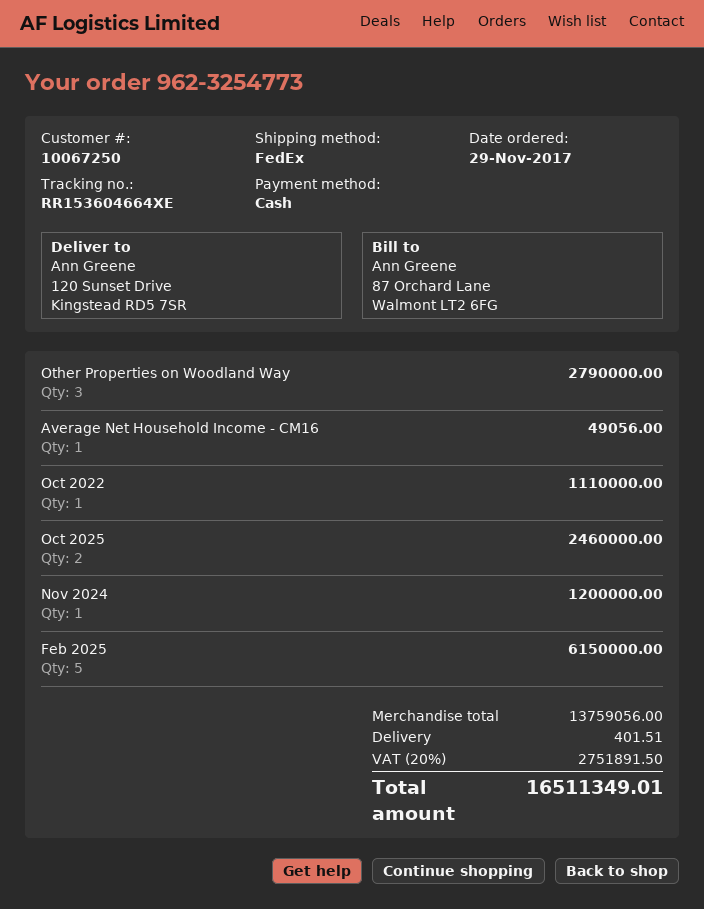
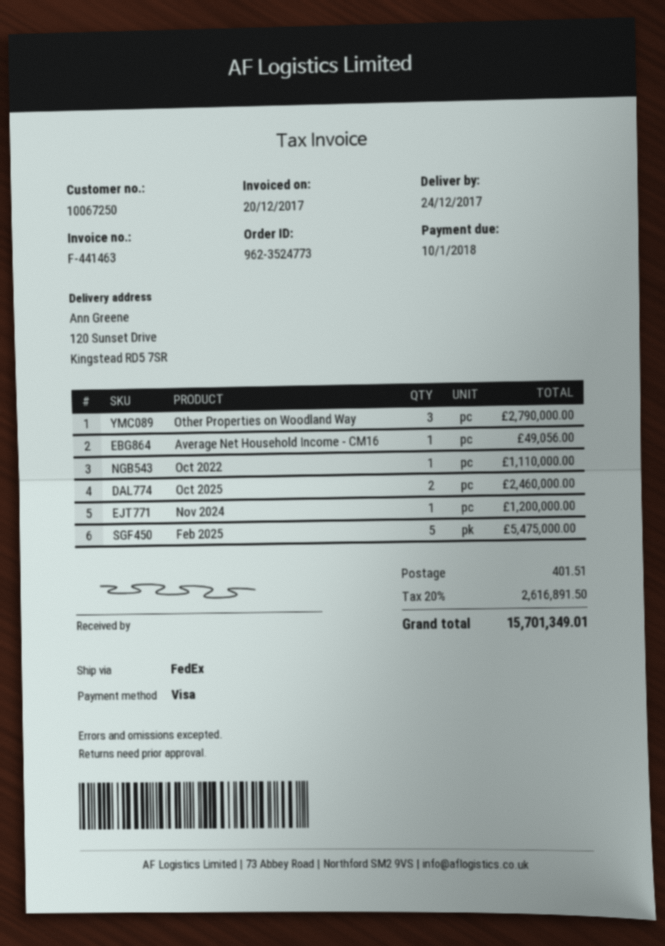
order number: 962-3254773 -> 962-3524773
payment method: cash -> Visa
Feb 2025: 5 for 6150000.00 -> 5 for 5475000.00
tax: 20% = 2751891.50 -> 20% = 2616891.50
total: 16511349.01 -> 15701349.01

